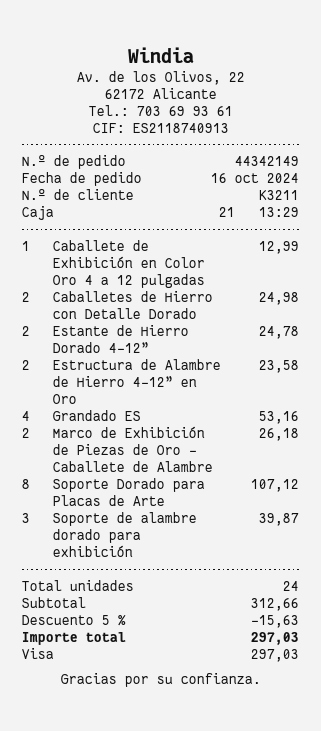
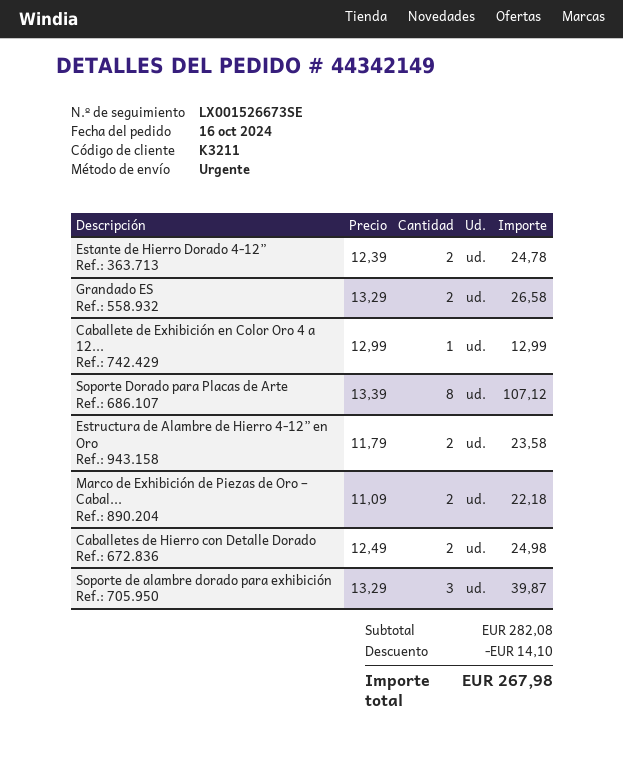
Grandado ES: 4 for 53.16 -> 2 for 26.58
Marco de Exhibición de Piezas de Oro – Caballete de Alambre: 2 for 26.18 -> 2 for 22.18
subtotal: 312.66 -> 282.08
discount: 15.63 -> 14.10
total: 297.03 -> 267.98

